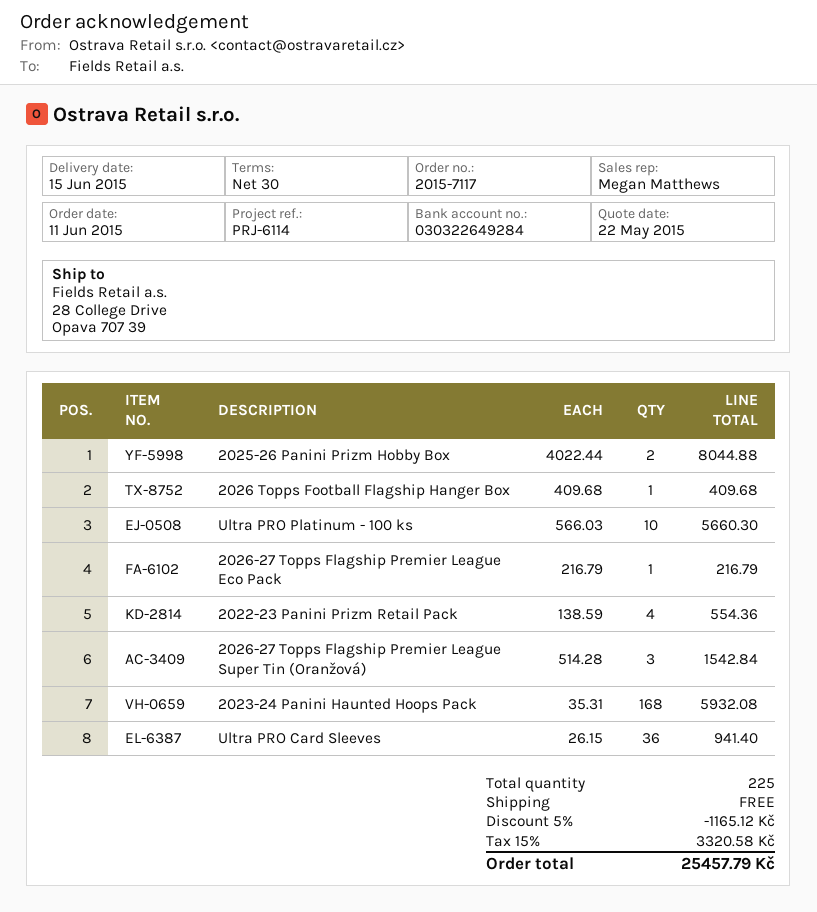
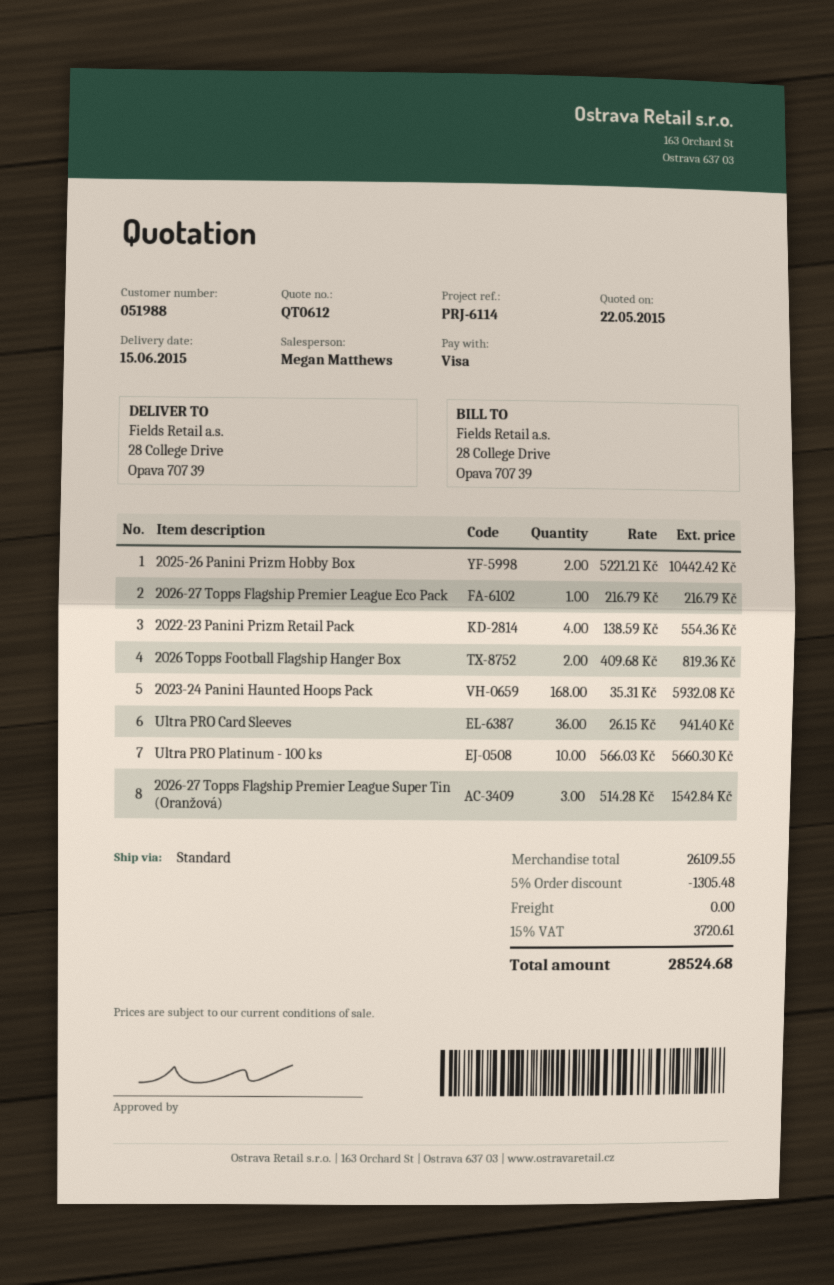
2025-26 Panini Prizm Hobby Box: 2 x 4022.44 = 8044.88 -> 2 x 5221.21 = 10442.42
2026 Topps Football Flagship Hanger Box: 1 x 409.68 = 409.68 -> 2 x 409.68 = 819.36
discount: 5% = 1165.12 -> 5% = 1305.48
tax: 15% = 3320.58 -> 15% = 3720.61
total: 25457.79 -> 28524.68

